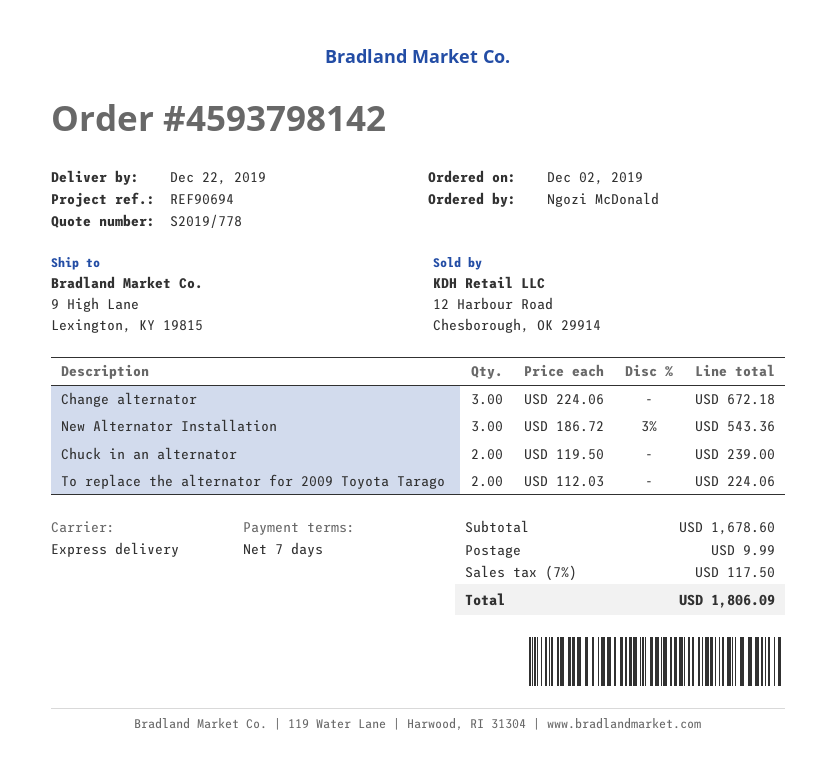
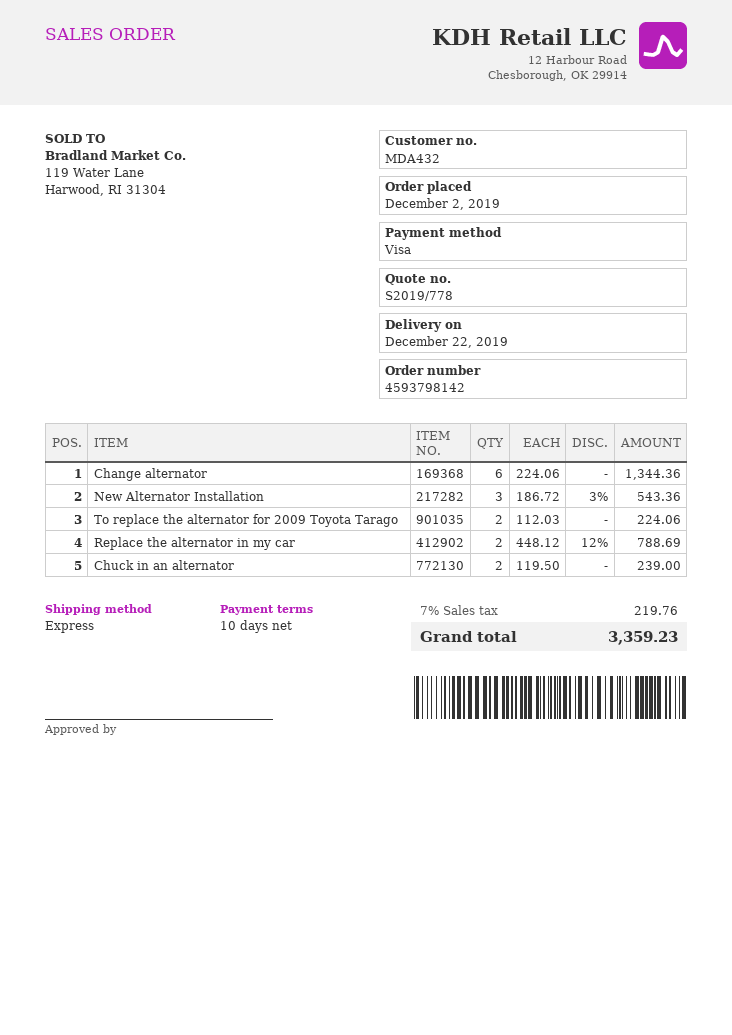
payment terms: 7 days -> 10 days
Change alternator: 3 x 224.06 = 672.18 -> 6 x 224.06 = 1344.36
Replace the alternator in my car: none -> 2 x 448.12 - 12% = 788.69
shipping: 9.99 -> none
tax: 7% = 117.50 -> 7% = 219.76
total: 1806.09 -> 3359.23

